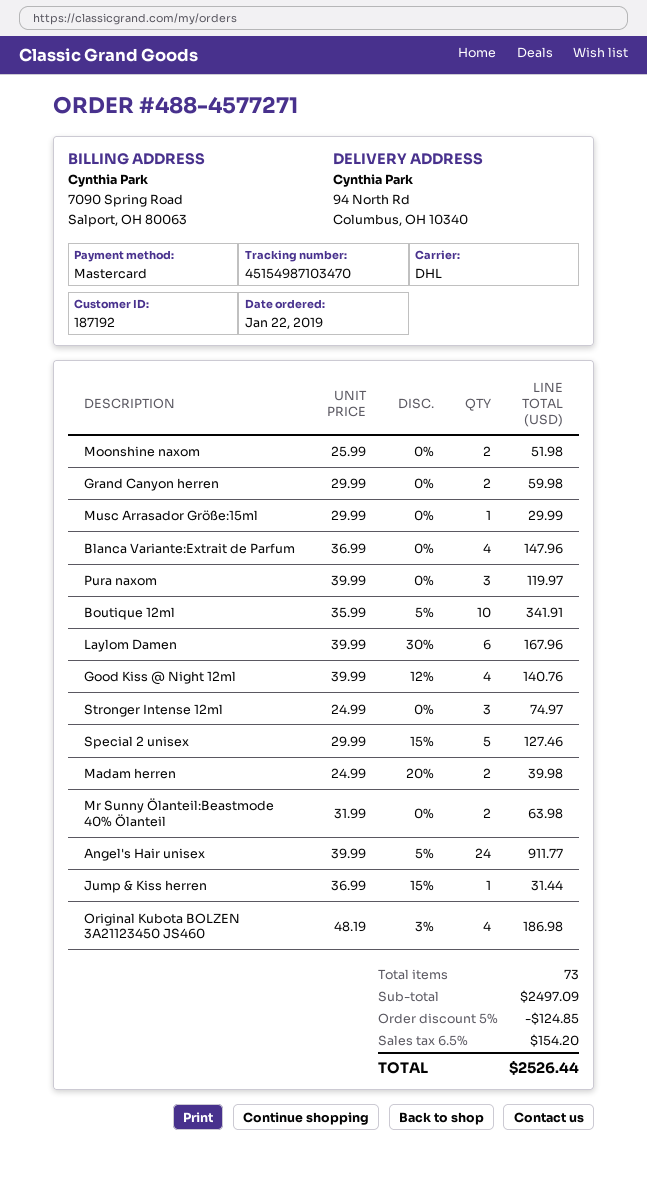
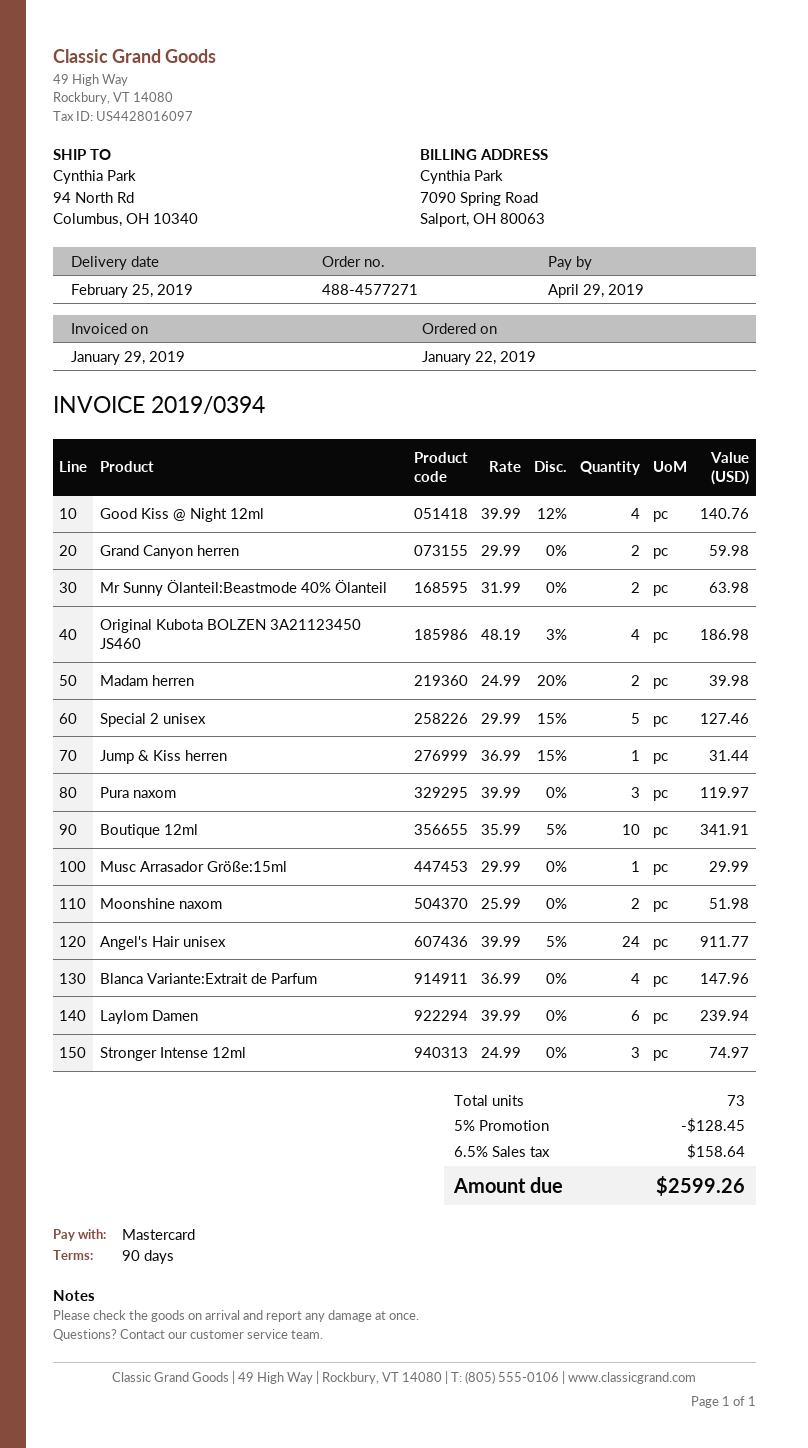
Laylom Damen: 6 x 39.99 - 30% = 167.96 -> 6 x 39.99 = 239.94
discount: 5% = 124.85 -> 5% = 128.45
tax: 6.5% = 154.20 -> 6.5% = 158.64
total: 2526.44 -> 2599.26

